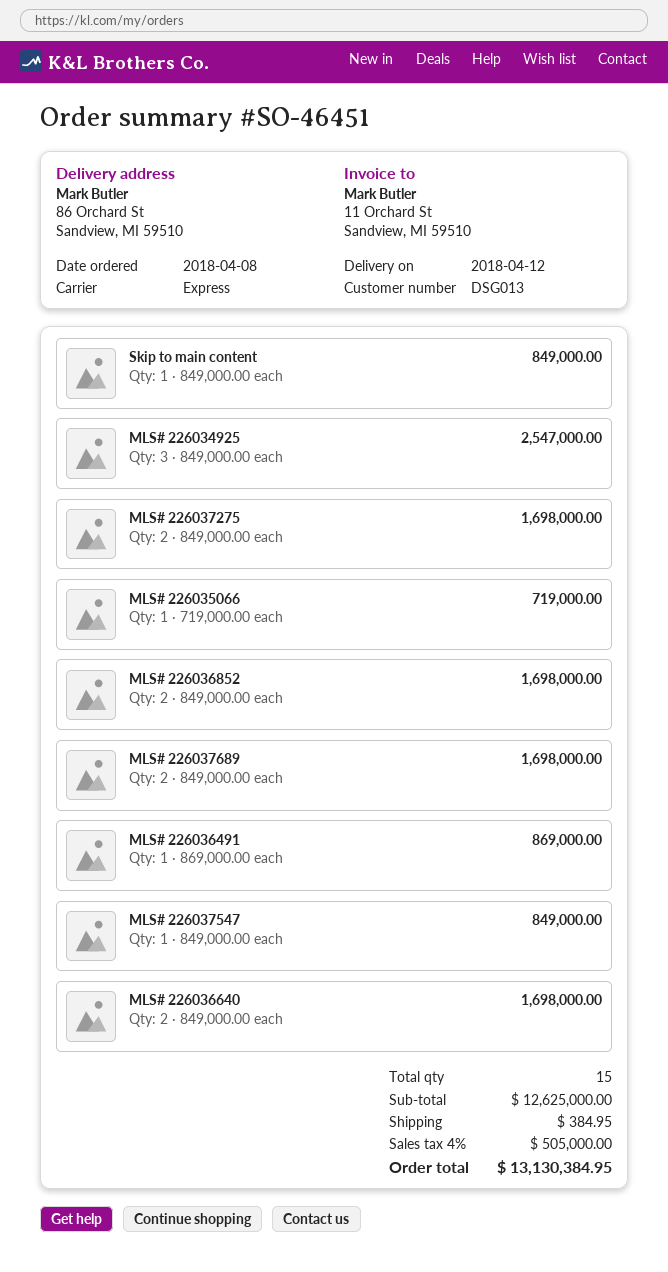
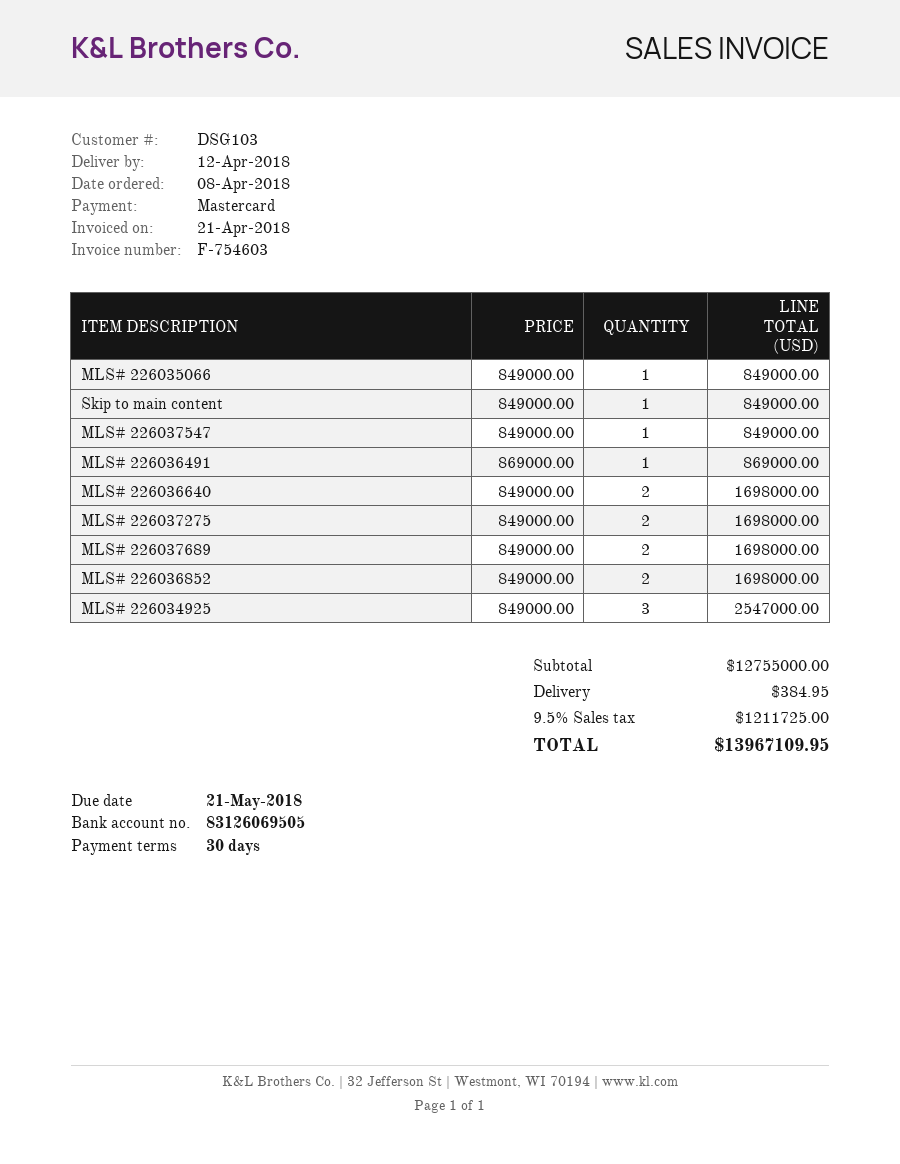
customer number: DSG013 -> DSG103
MLS# 226035066: 1 x 719000.00 = 719000.00 -> 1 x 849000.00 = 849000.00
subtotal: 12625000.00 -> 12755000.00
tax: 4% = 505000.00 -> 9.5% = 1211725.00
total: 13130384.95 -> 13967109.95

